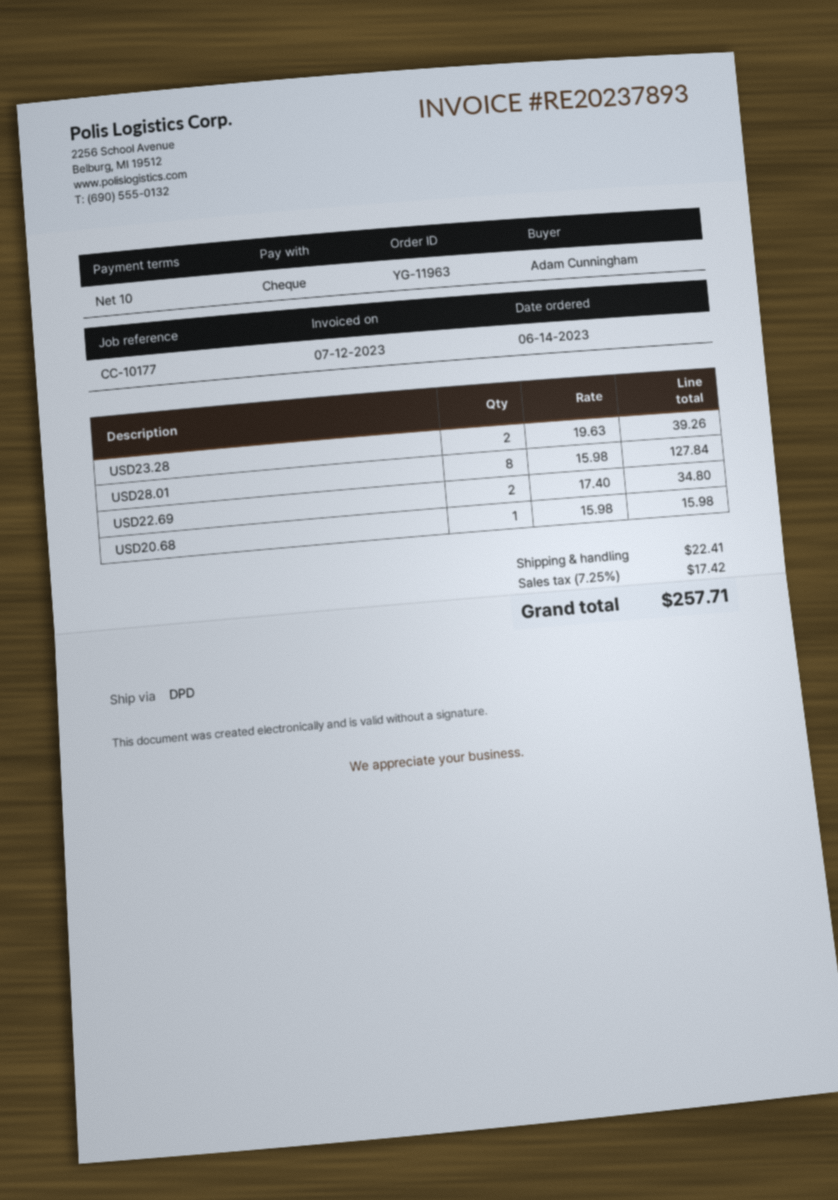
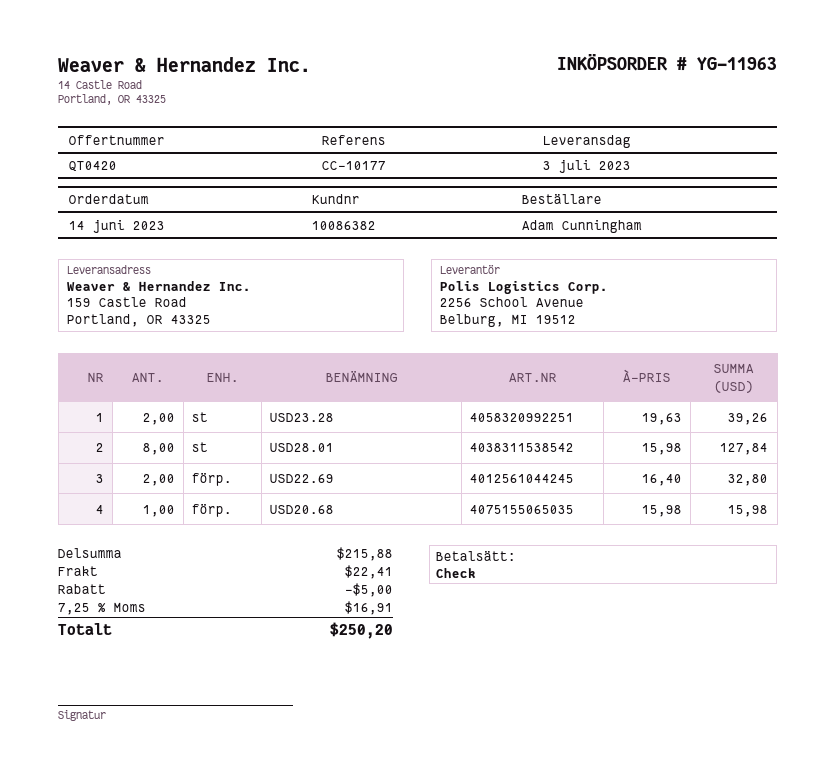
USD22.69: 2 x 17.40 = 34.80 -> 2 x 16.40 = 32.80
discount: none -> 5.00
tax: 7.25% = 17.42 -> 7.25% = 16.91
total: 257.71 -> 250.20

